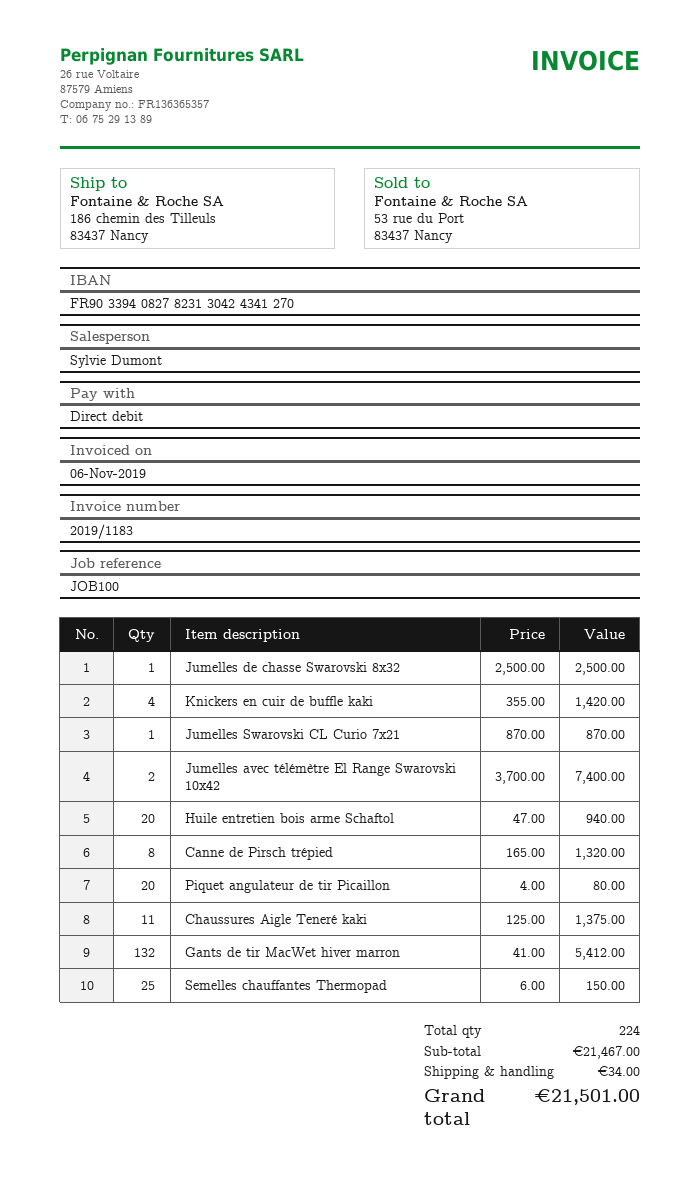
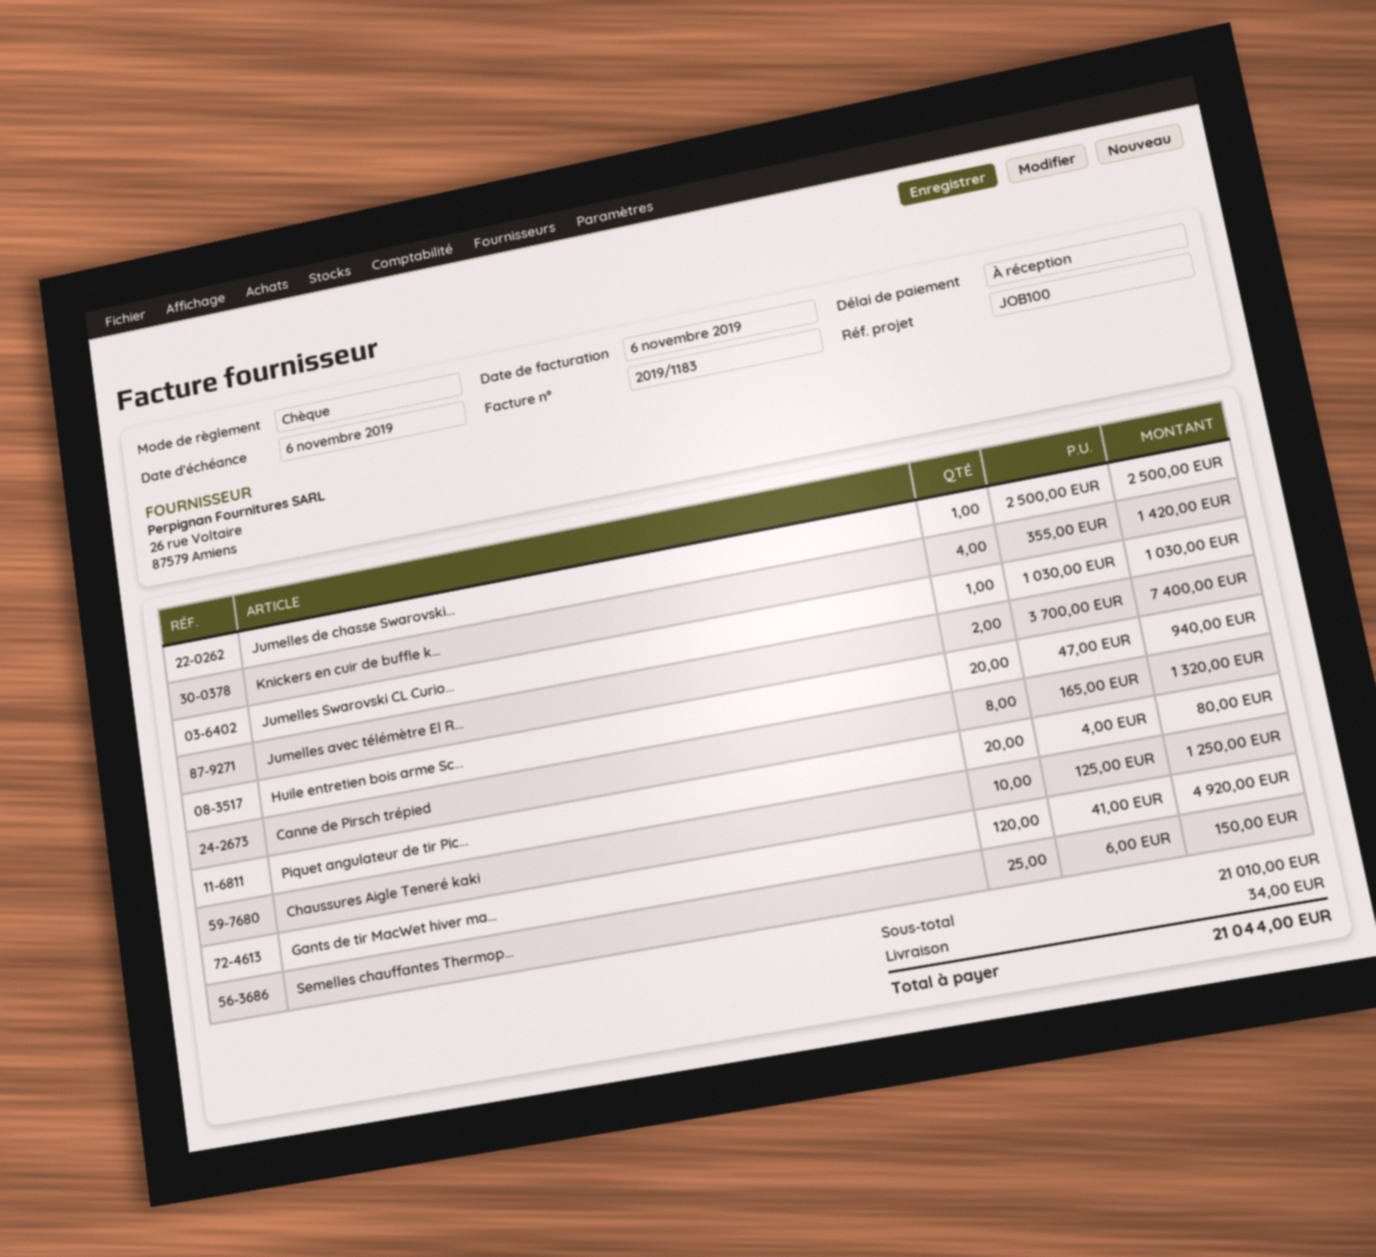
payment method: direct debit -> cheque
Jumelles Swarovski CL Curio 7x21: 1 x 870.00 = 870.00 -> 1 x 1030.00 = 1030.00
Chaussures Aigle Teneré kaki: 11 x 125.00 = 1375.00 -> 10 x 125.00 = 1250.00
Gants de tir MacWet hiver marron: 132 x 41.00 = 5412.00 -> 120 x 41.00 = 4920.00
subtotal: 21467.00 -> 21010.00
total: 21501.00 -> 21044.00

